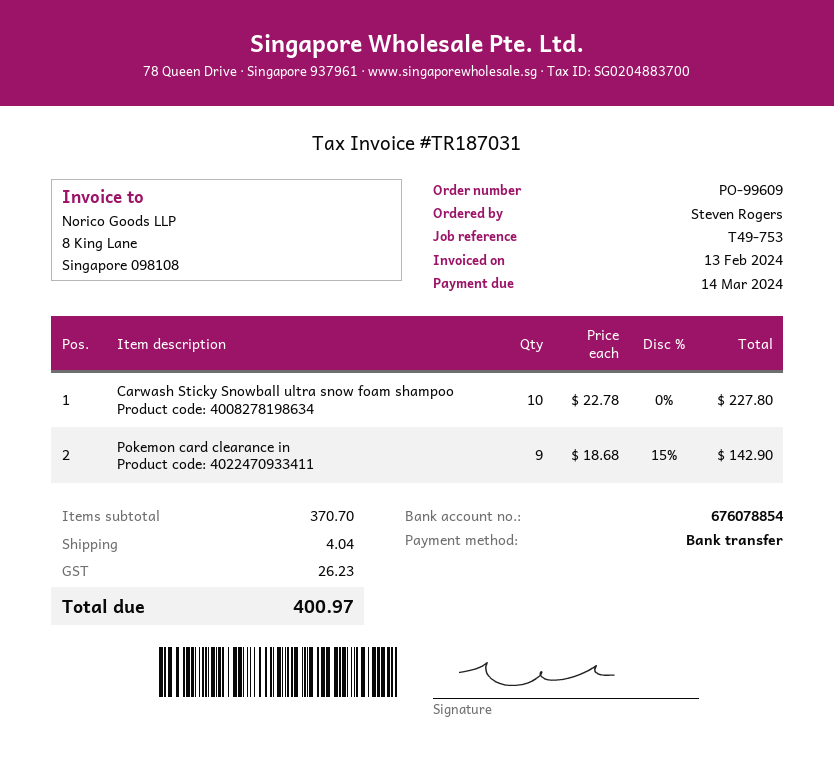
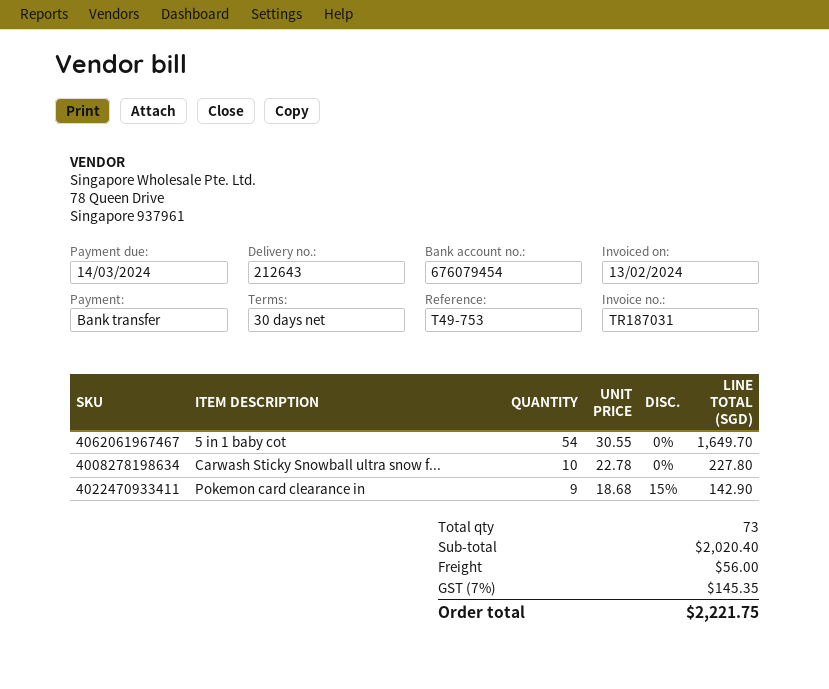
bank account: 676078854 -> 676079454
5 in 1 baby cot: none -> 54 x 30.55 = 1649.70
subtotal: 370.70 -> 2020.40
shipping: 4.04 -> 56.00
tax: 26.23 -> 145.35
total: 400.97 -> 2221.75

